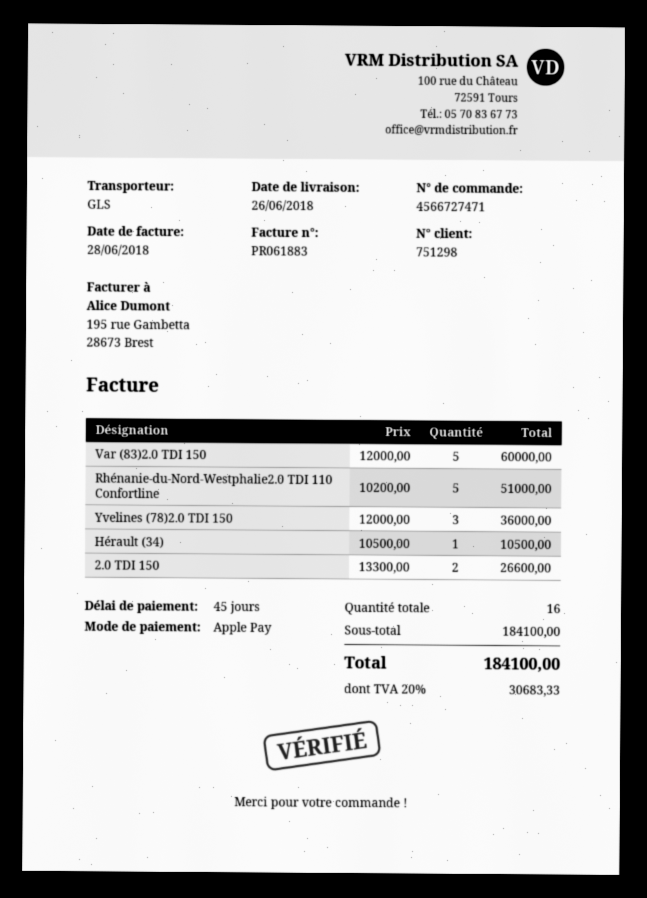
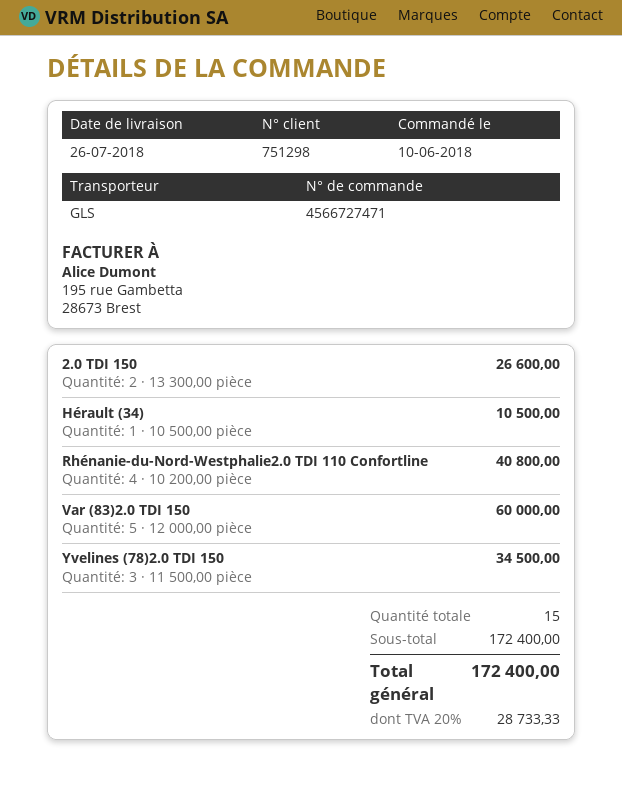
delivery date: 2018-06-26 -> 2018-07-26
Rhénanie-du-Nord-Westphalie2.0 TDI 110 Confortline: 5 x 10200.00 = 51000.00 -> 4 x 10200.00 = 40800.00
Yvelines (78)2.0 TDI 150: 3 x 12000.00 = 36000.00 -> 3 x 11500.00 = 34500.00
total quantity: 16 -> 15
subtotal: 184100.00 -> 172400.00
tax: 20% = 30683.33 -> 20% = 28733.33
total: 184100.00 -> 172400.00

